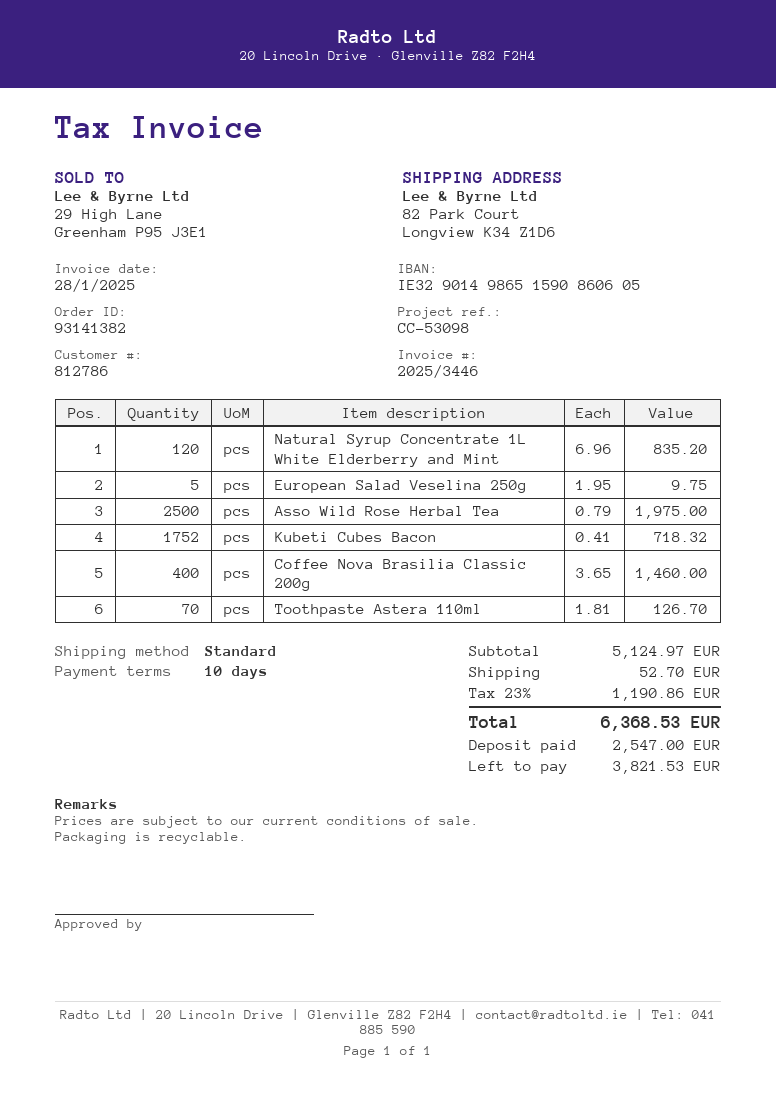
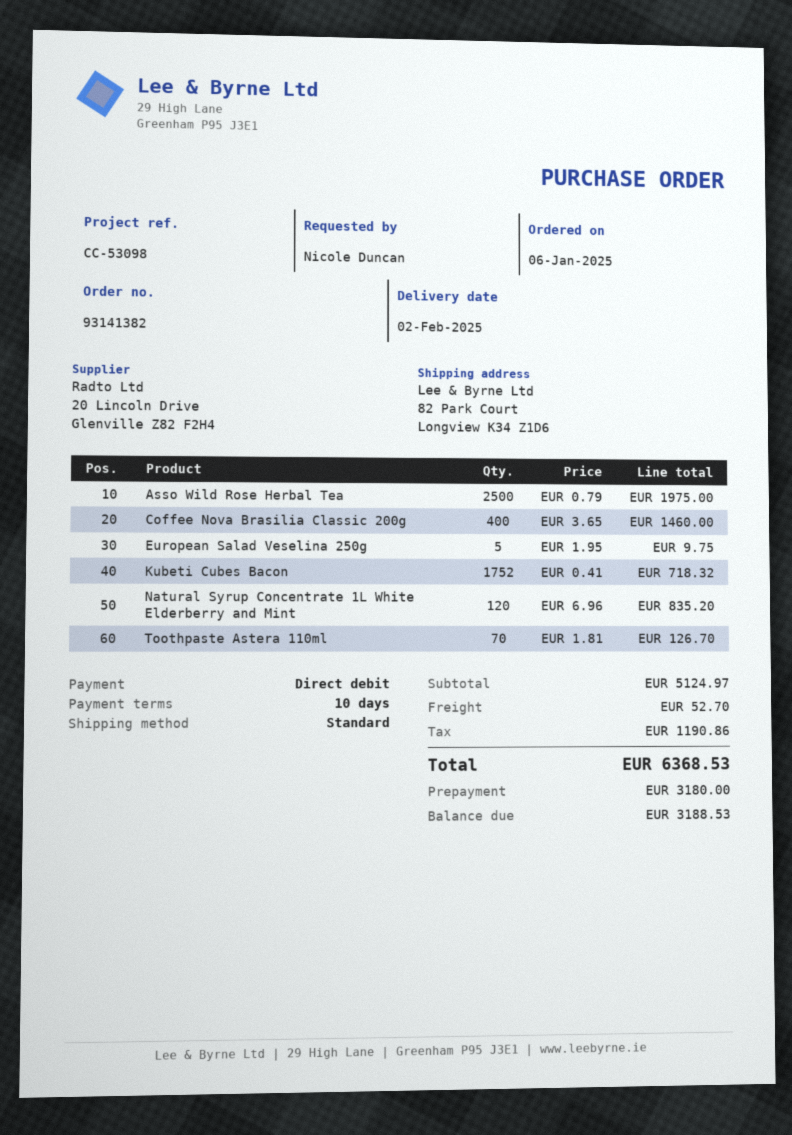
deposit: 2547.00 -> 3180.00
balance: 3821.53 -> 3188.53

